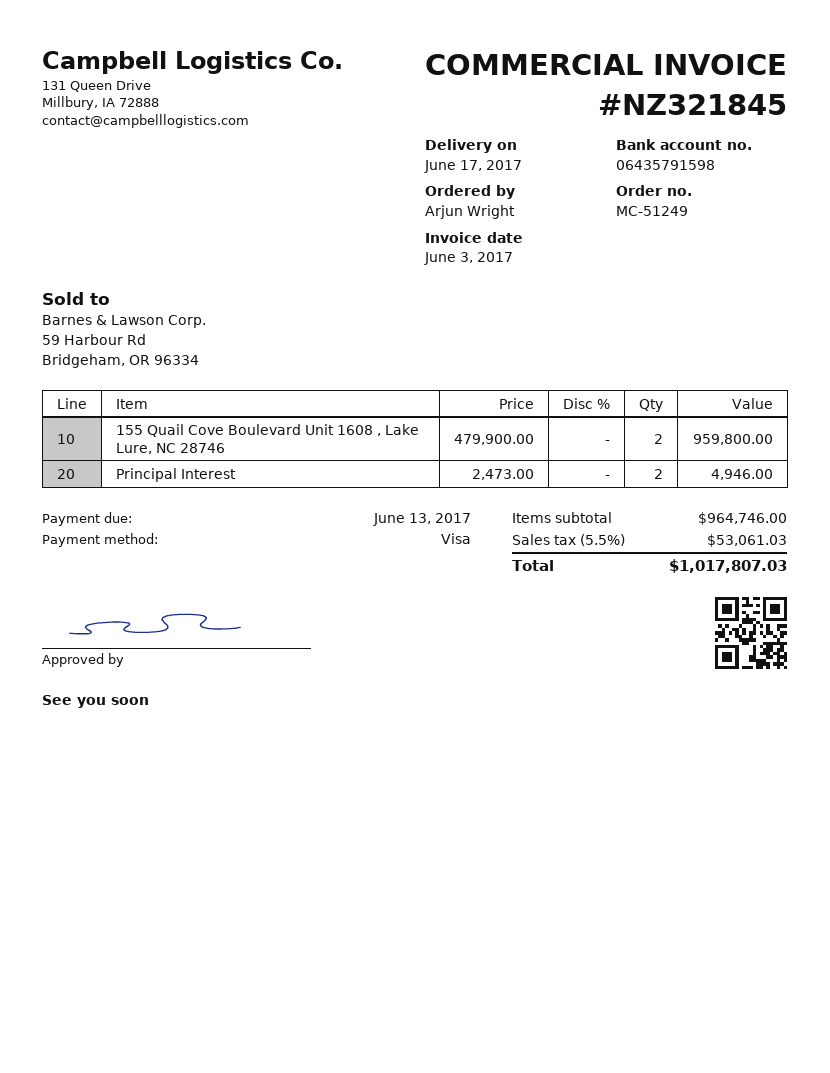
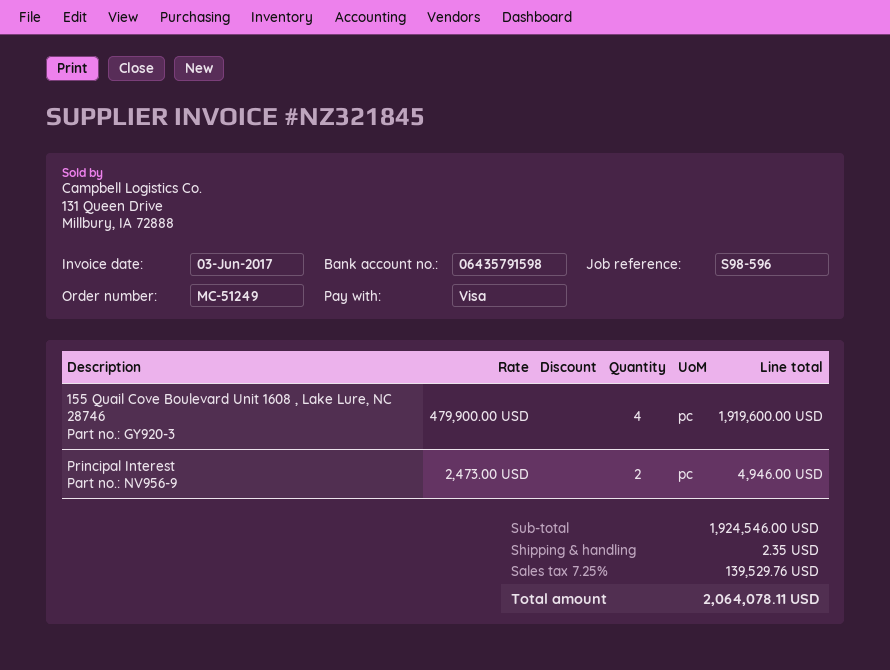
155 Quail Cove Boulevard Unit 1608 , Lake Lure, NC 28746: 2 x 479900.00 = 959800.00 -> 4 x 479900.00 = 1919600.00
subtotal: 964746.00 -> 1924546.00
shipping: none -> 2.35
tax: 5.5% = 53061.03 -> 7.25% = 139529.76
total: 1017807.03 -> 2064078.11

